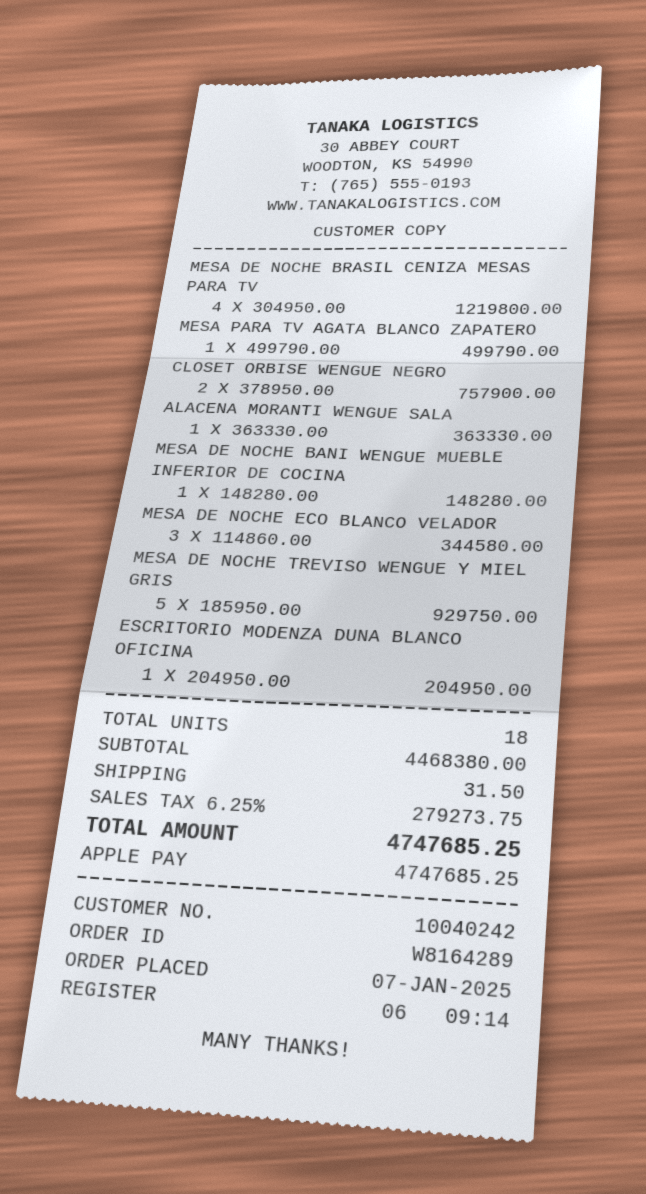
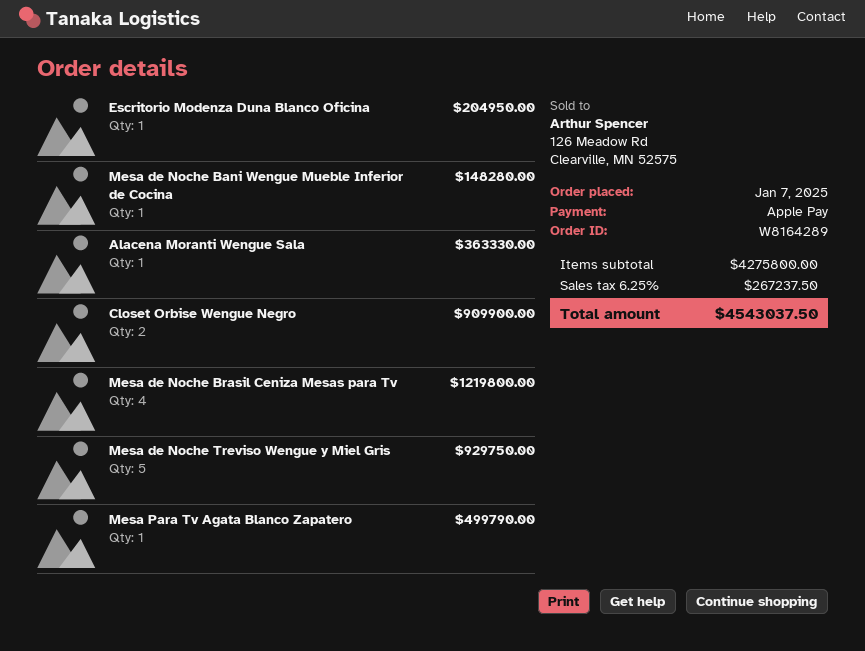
CLOSET ORBISE WENGUE NEGRO: 2 for 757900.00 -> 2 for 909900.00
MESA DE NOCHE ECO BLANCO VELADOR: 3 for 344580.00 -> none
subtotal: 4468380.00 -> 4275800.00
shipping: 31.50 -> none
tax: 6.25% = 279273.75 -> 6.25% = 267237.50
total: 4747685.25 -> 4543037.50

